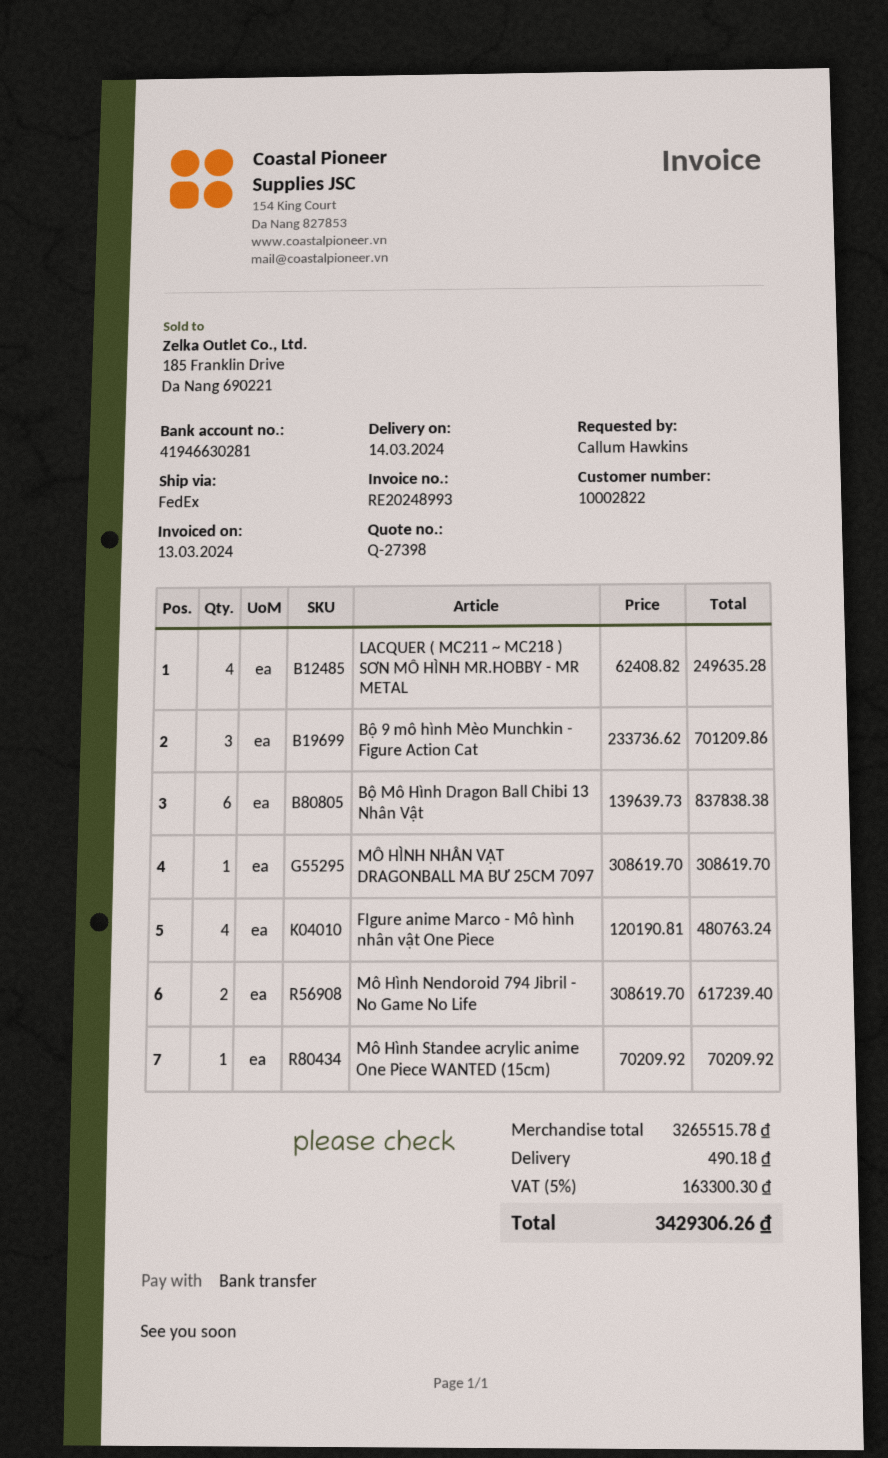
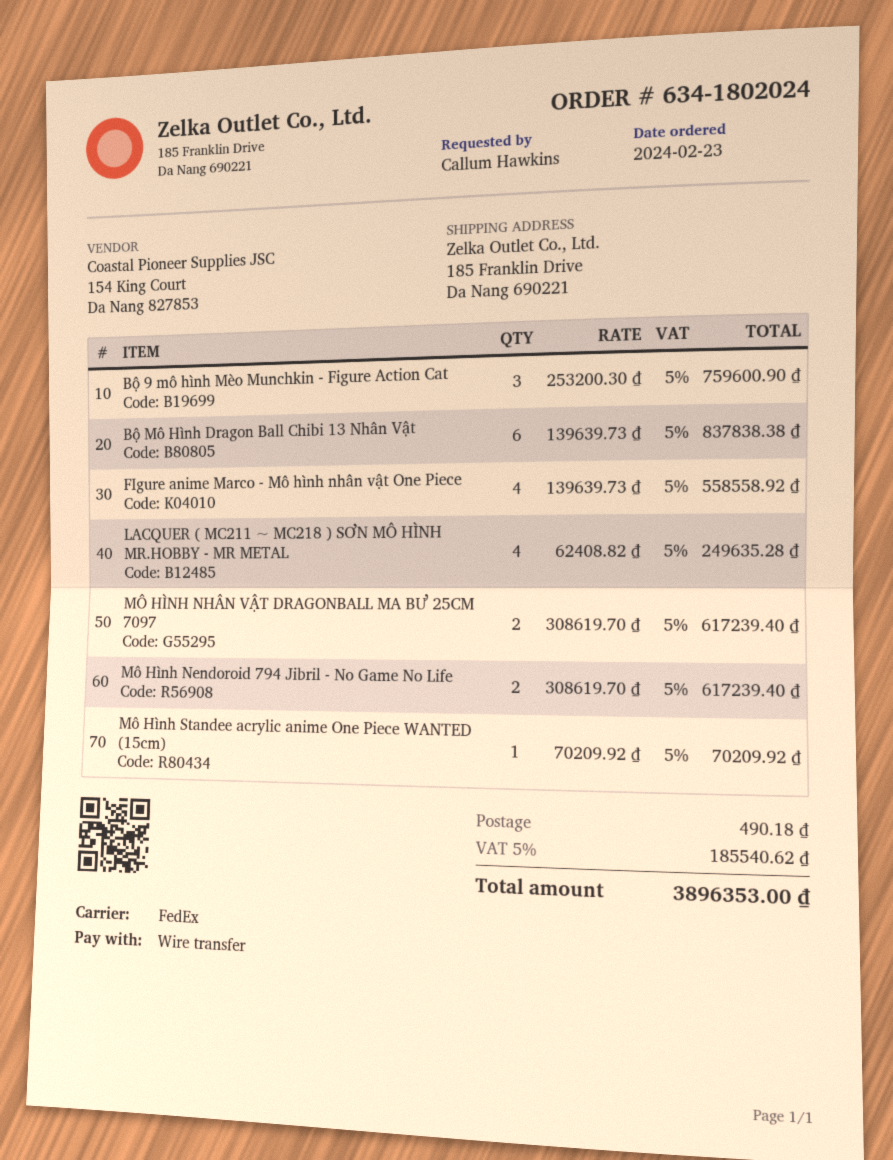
Bộ 9 mô hình Mèo Munchkin - Figure Action Cat: 3 x 233736.62 = 701209.86 -> 3 x 253200.30 = 759600.90
MÔ HÌNH NHÂN VẬT DRAGONBALL MA BƯ 25CM 7097: 1 x 308619.70 = 308619.70 -> 2 x 308619.70 = 617239.40
FIgure anime Marco - Mô hình nhân vật One Piece: 4 x 120190.81 = 480763.24 -> 4 x 139639.73 = 558558.92
tax: 5% = 163300.30 -> 5% = 185540.62
total: 3429306.26 -> 3896353.00

